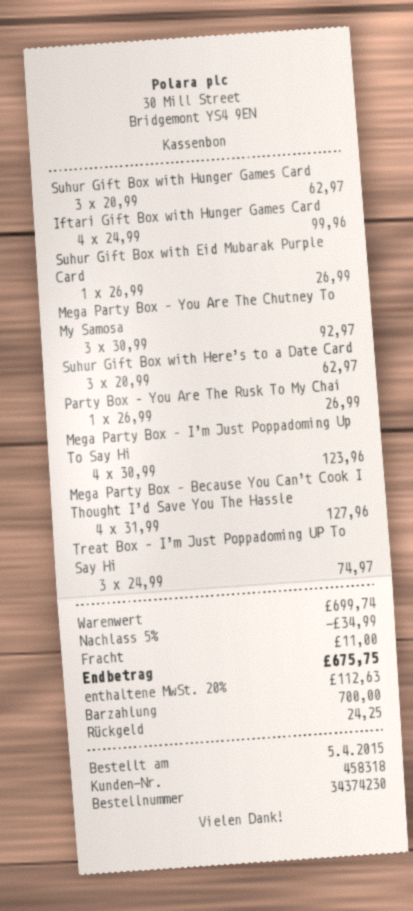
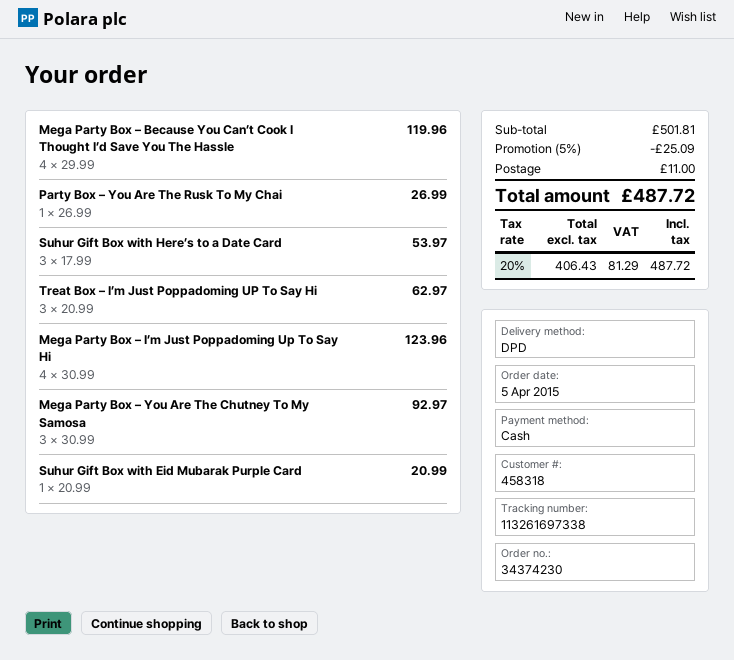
Suhur Gift Box with Hunger Games Card: 3 x 20.99 = 62.97 -> none
Iftari Gift Box with Hunger Games Card: 4 x 24.99 = 99.96 -> none
Suhur Gift Box with Eid Mubarak Purple Card: 1 x 26.99 = 26.99 -> 1 x 20.99 = 20.99
Suhur Gift Box with Here’s to a Date Card: 3 x 20.99 = 62.97 -> 3 x 17.99 = 53.97
Mega Party Box – Because You Can’t Cook I Thought I’d Save You The Hassle: 4 x 31.99 = 127.96 -> 4 x 29.99 = 119.96
Treat Box – I’m Just Poppadoming UP To Say Hi: 3 x 24.99 = 74.97 -> 3 x 20.99 = 62.97
subtotal: 699.74 -> 501.81
discount: 5% = 34.99 -> 5% = 25.09
tax: 20% = 112.63 -> 20% = 81.29
total: 675.75 -> 487.72

